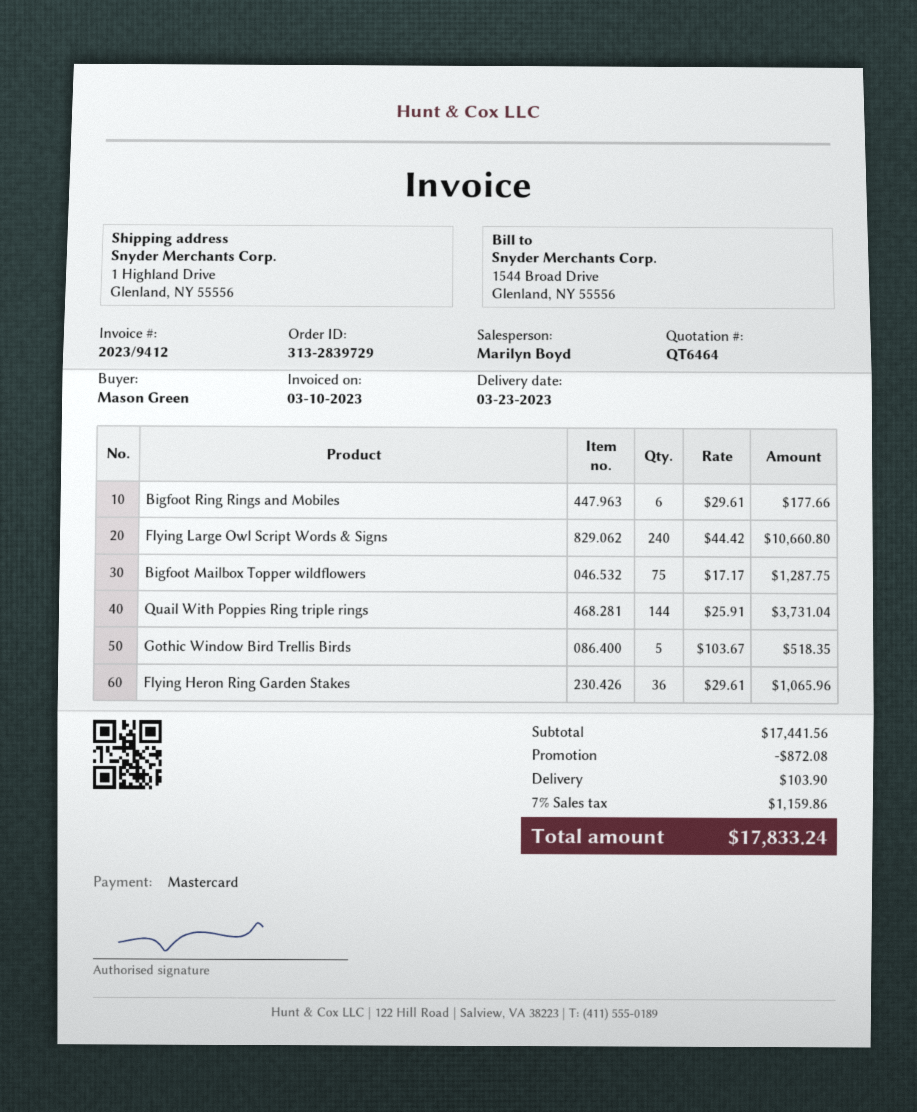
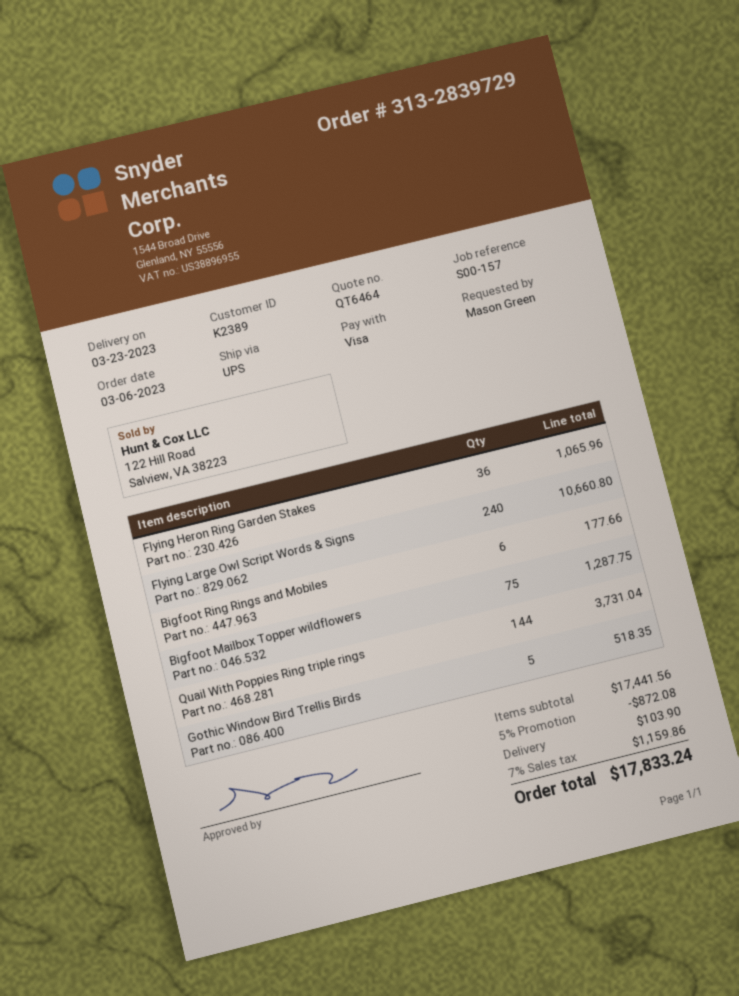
payment method: Mastercard -> Visa

